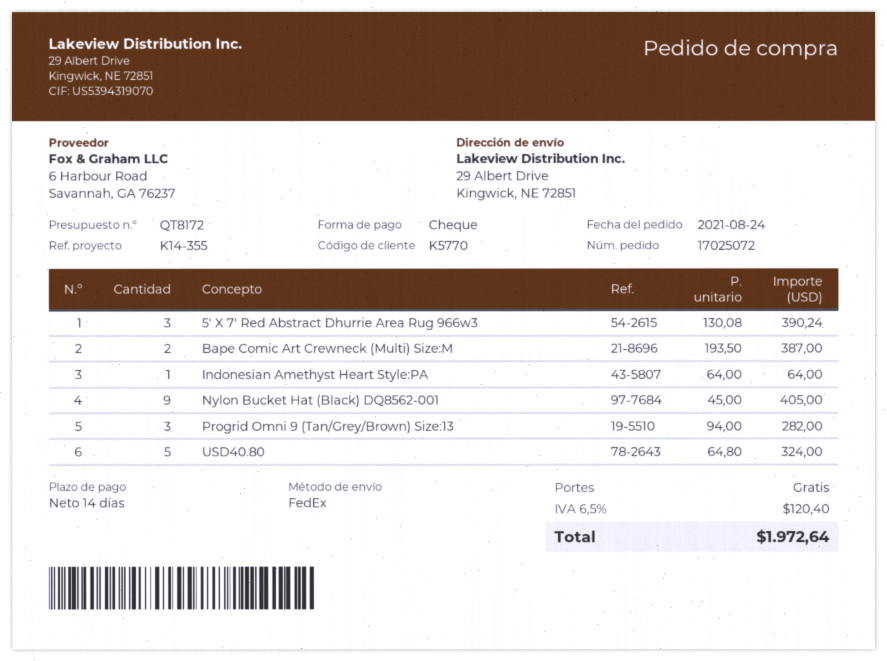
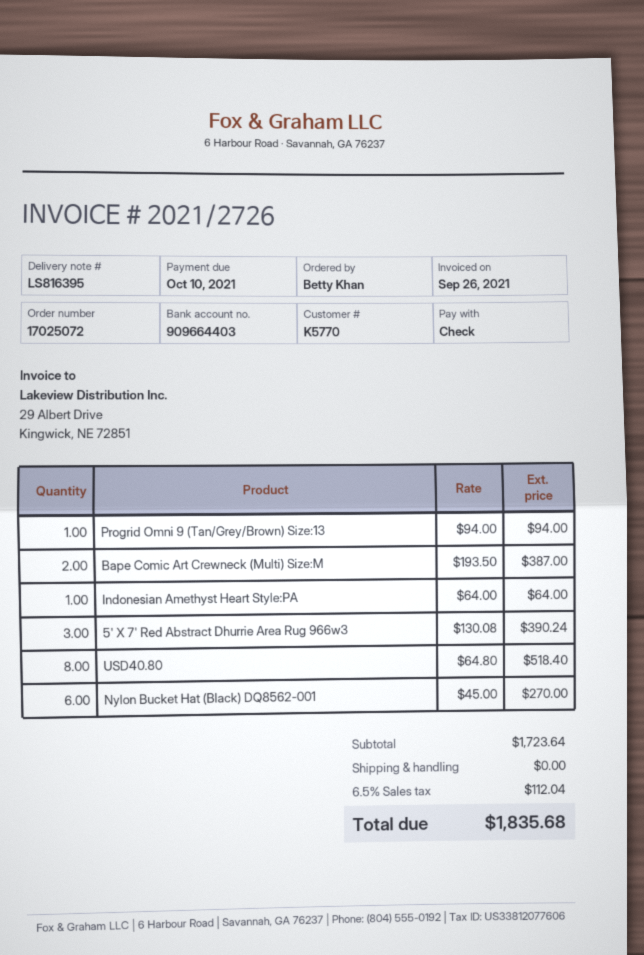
Nylon Bucket Hat (Black) DQ8562-001: 9 x 45.00 = 405.00 -> 6 x 45.00 = 270.00
Progrid Omni 9 (Tan/Grey/Brown) Size:13: 3 x 94.00 = 282.00 -> 1 x 94.00 = 94.00
USD40.80: 5 x 64.80 = 324.00 -> 8 x 64.80 = 518.40
tax: 6.5% = 120.40 -> 6.5% = 112.04
total: 1972.64 -> 1835.68

